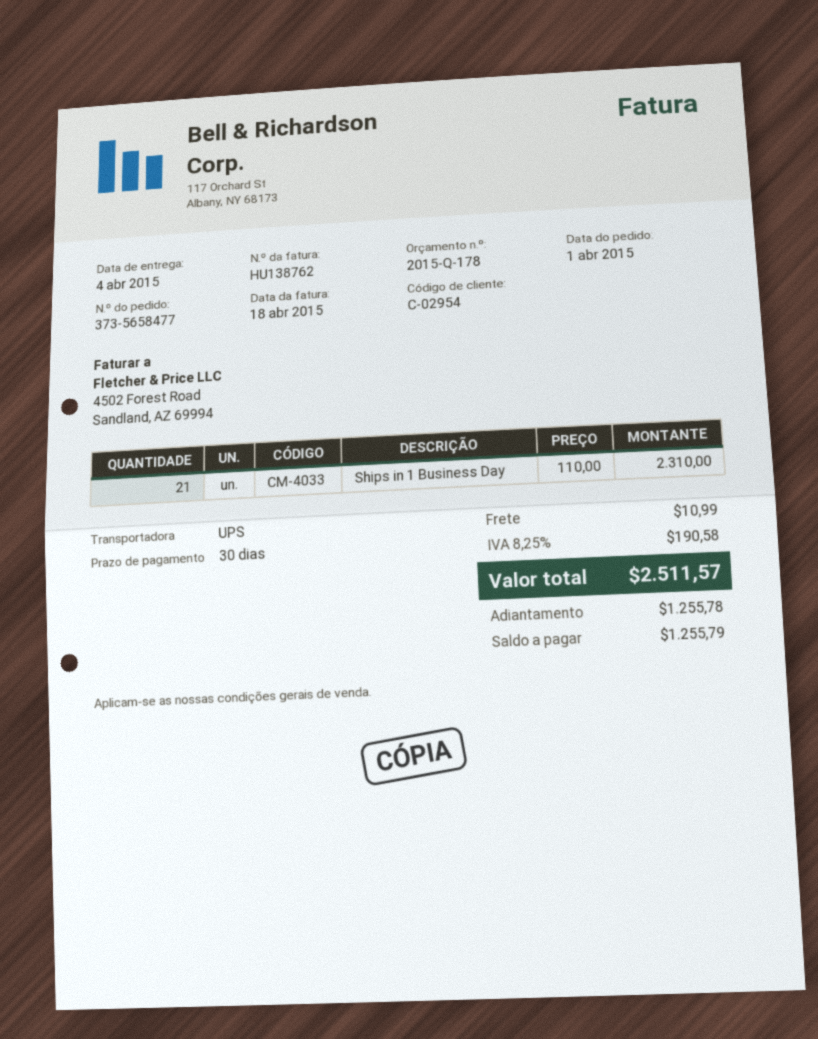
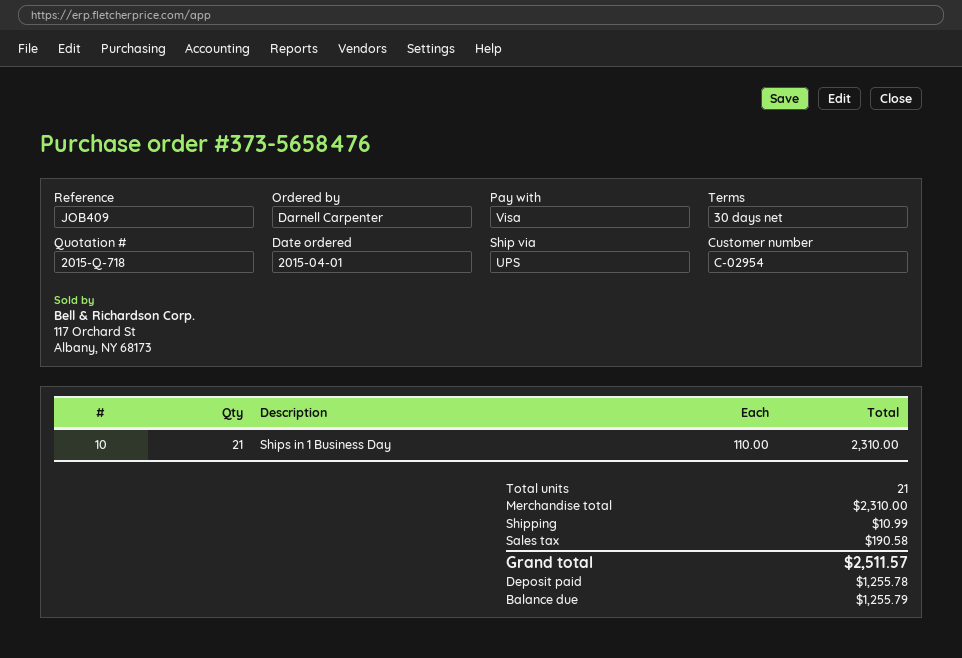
quote number: 2015-Q-178 -> 2015-Q-718
order number: 373-5658477 -> 373-5658476

